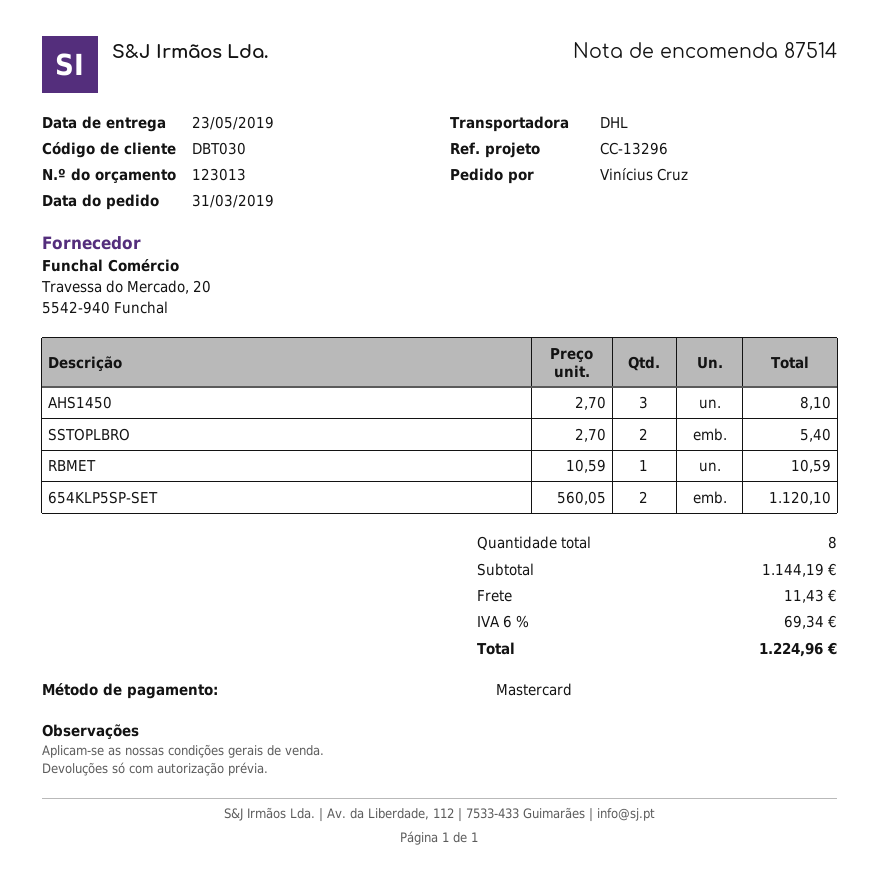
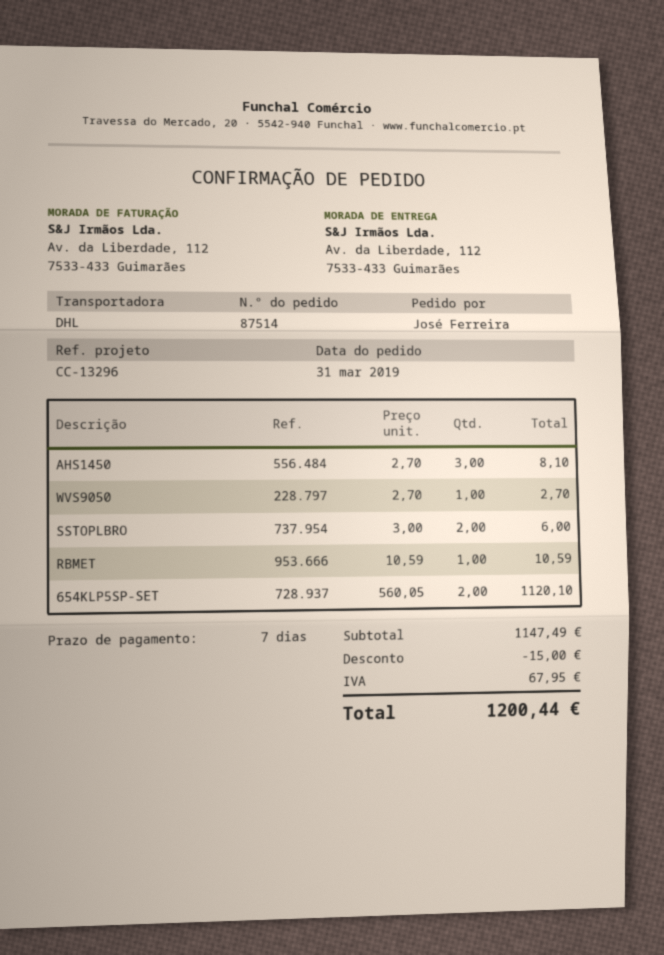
ordered by: Vinícius Cruz -> José Ferreira
SSTOPLBRO: 2 x 2.70 = 5.40 -> 2 x 3.00 = 6.00
WVS9050: none -> 1 x 2.70 = 2.70
subtotal: 1144.19 -> 1147.49
discount: none -> 15.00
shipping: 11.43 -> none
tax: 69.34 -> 67.95
total: 1224.96 -> 1200.44

